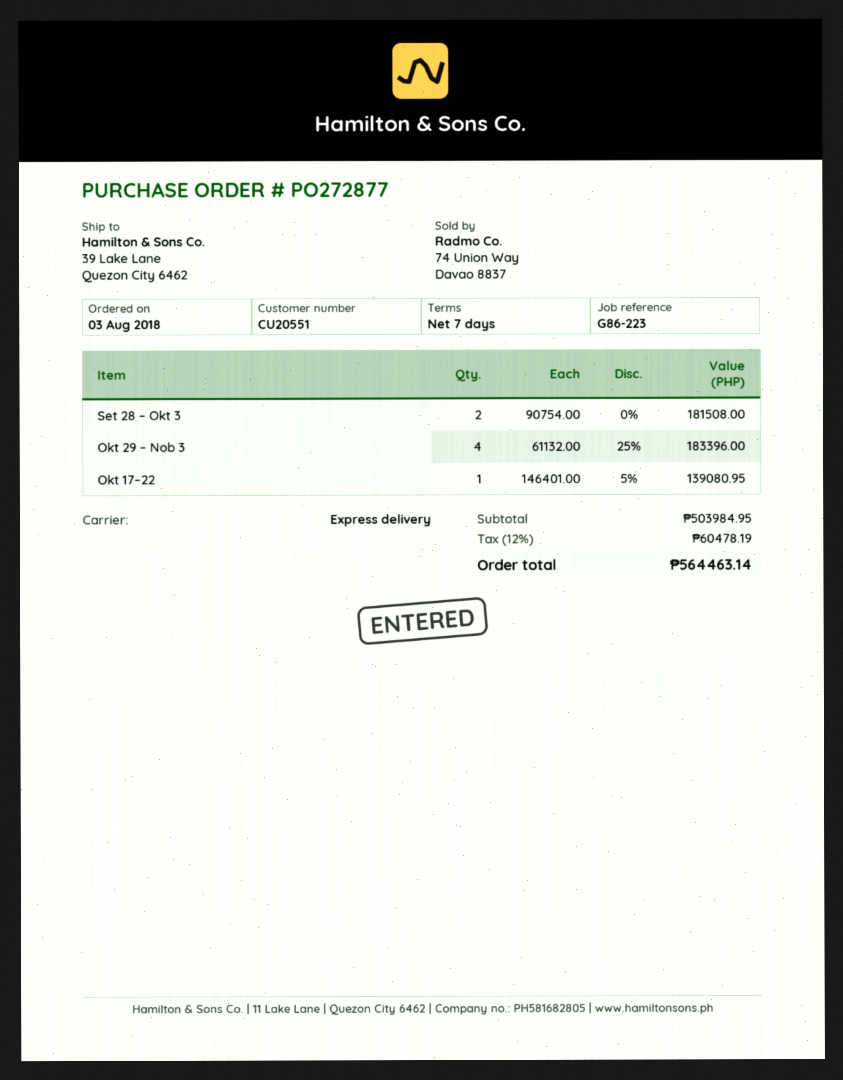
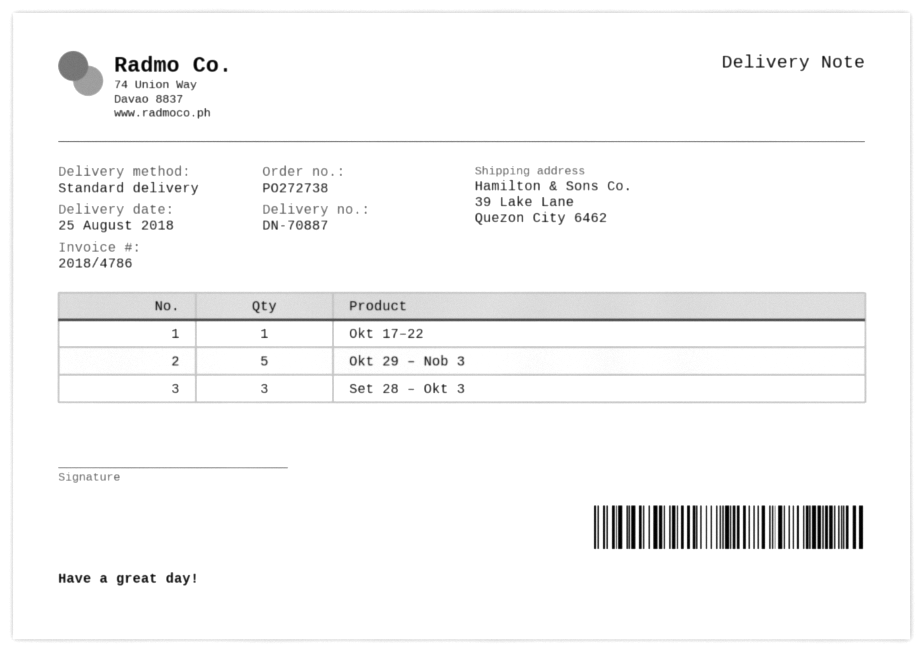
order number: PO272877 -> PO272738
shipping method: express -> standard
Set 28 – Okt 3: 2 -> 3
Okt 29 – Nob 3: 4 -> 5

